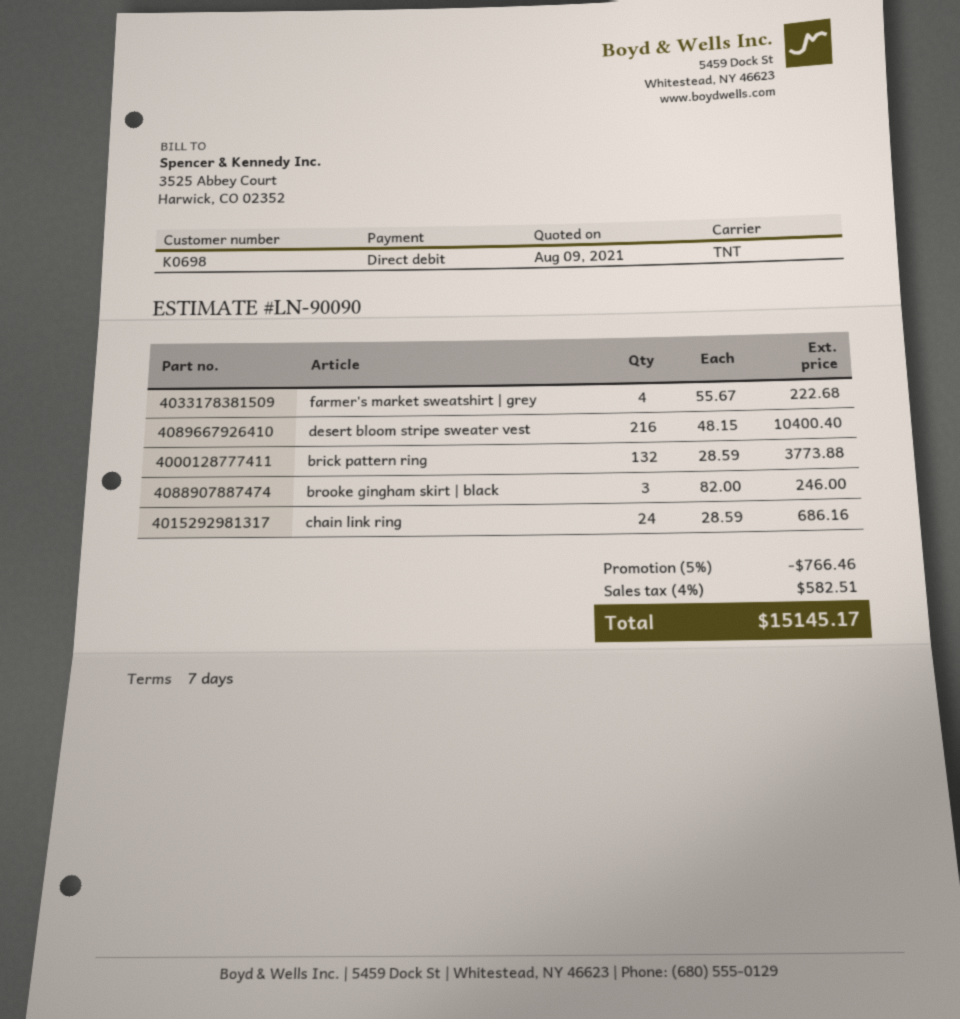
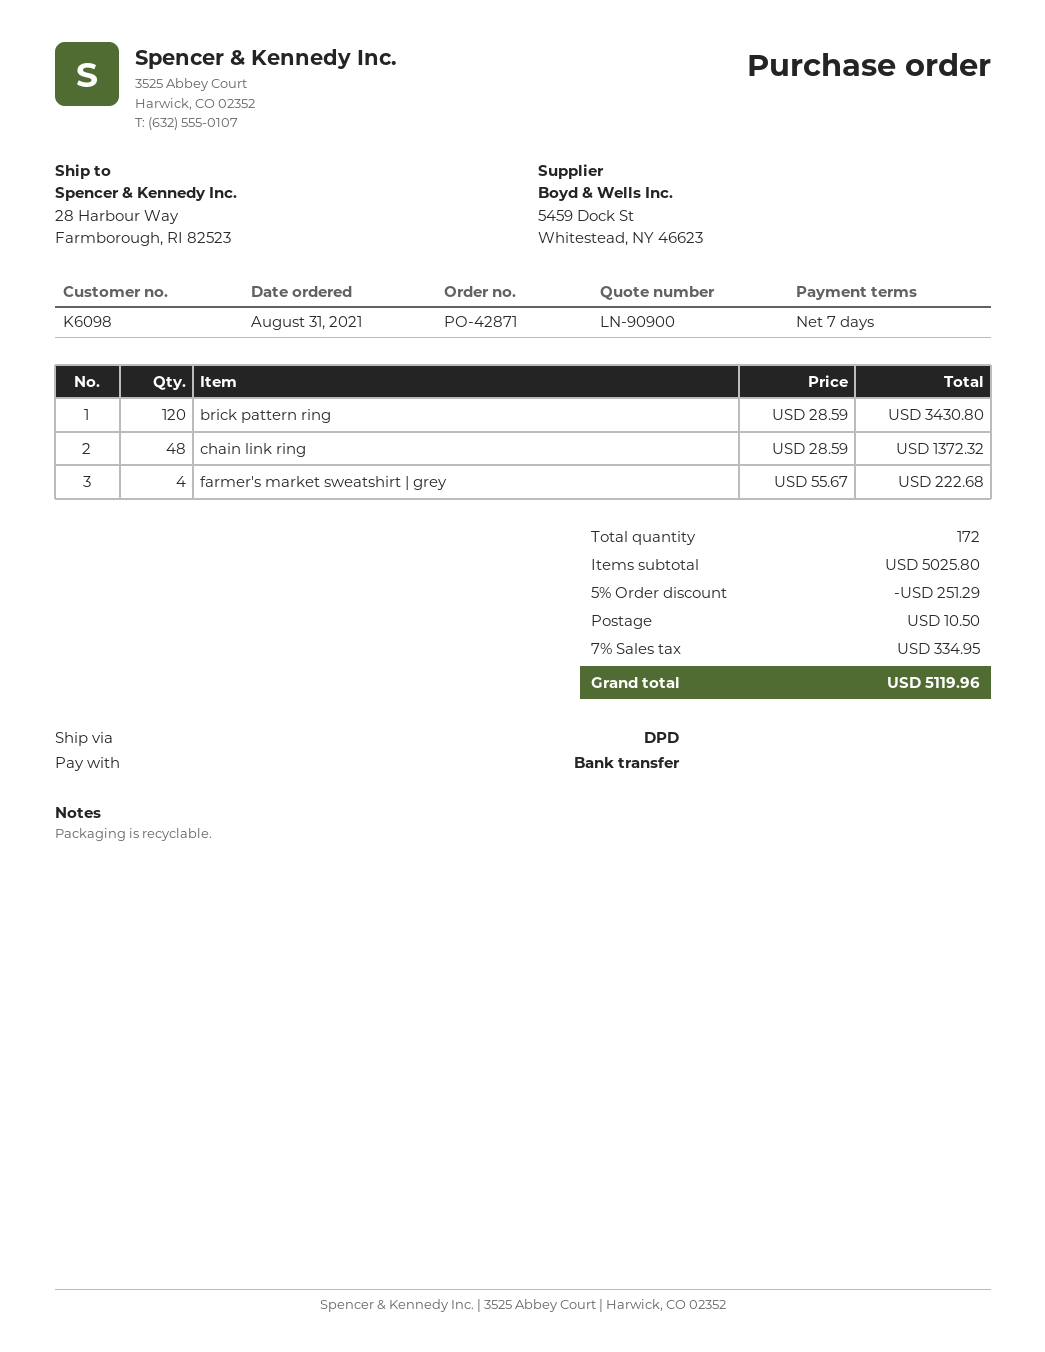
quote number: LN-90090 -> LN-90900
customer number: K0698 -> K6098
payment method: direct debit -> bank transfer
shipping method: TNT -> DPD
desert bloom stripe sweater vest: 216 x 48.15 = 10400.40 -> none
brick pattern ring: 132 x 28.59 = 3773.88 -> 120 x 28.59 = 3430.80
brooke gingham skirt | black: 3 x 82.00 = 246.00 -> none
chain link ring: 24 x 28.59 = 686.16 -> 48 x 28.59 = 1372.32
discount: 5% = 766.46 -> 5% = 251.29
shipping: none -> 10.50
tax: 4% = 582.51 -> 7% = 334.95
total: 15145.17 -> 5119.96

